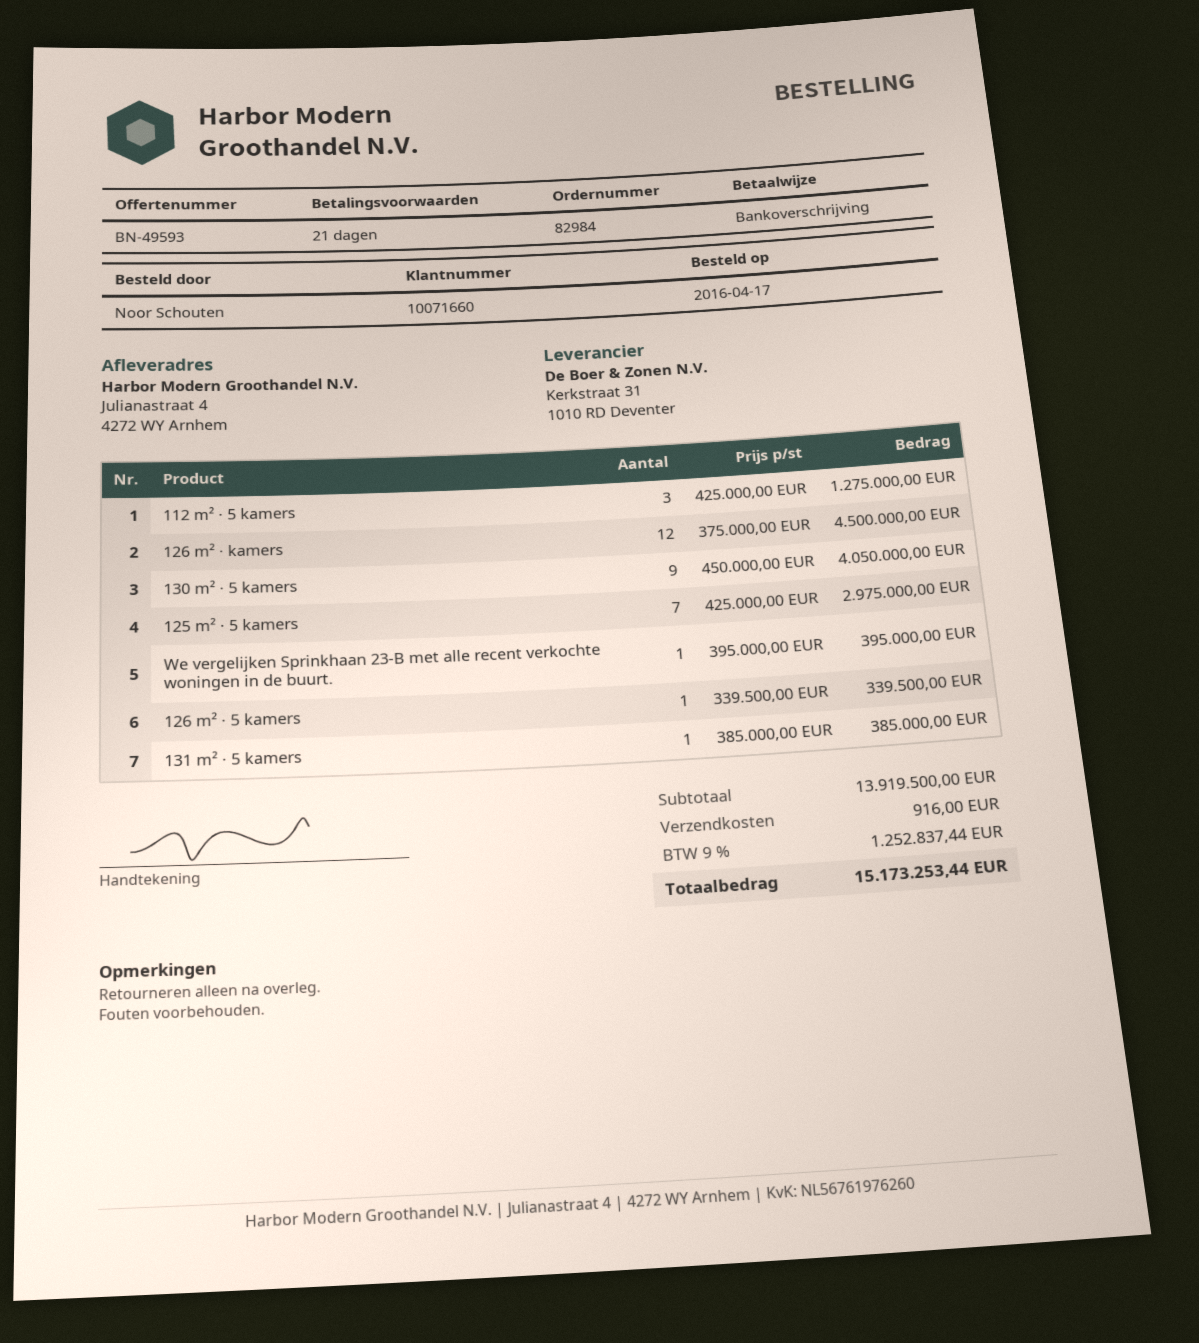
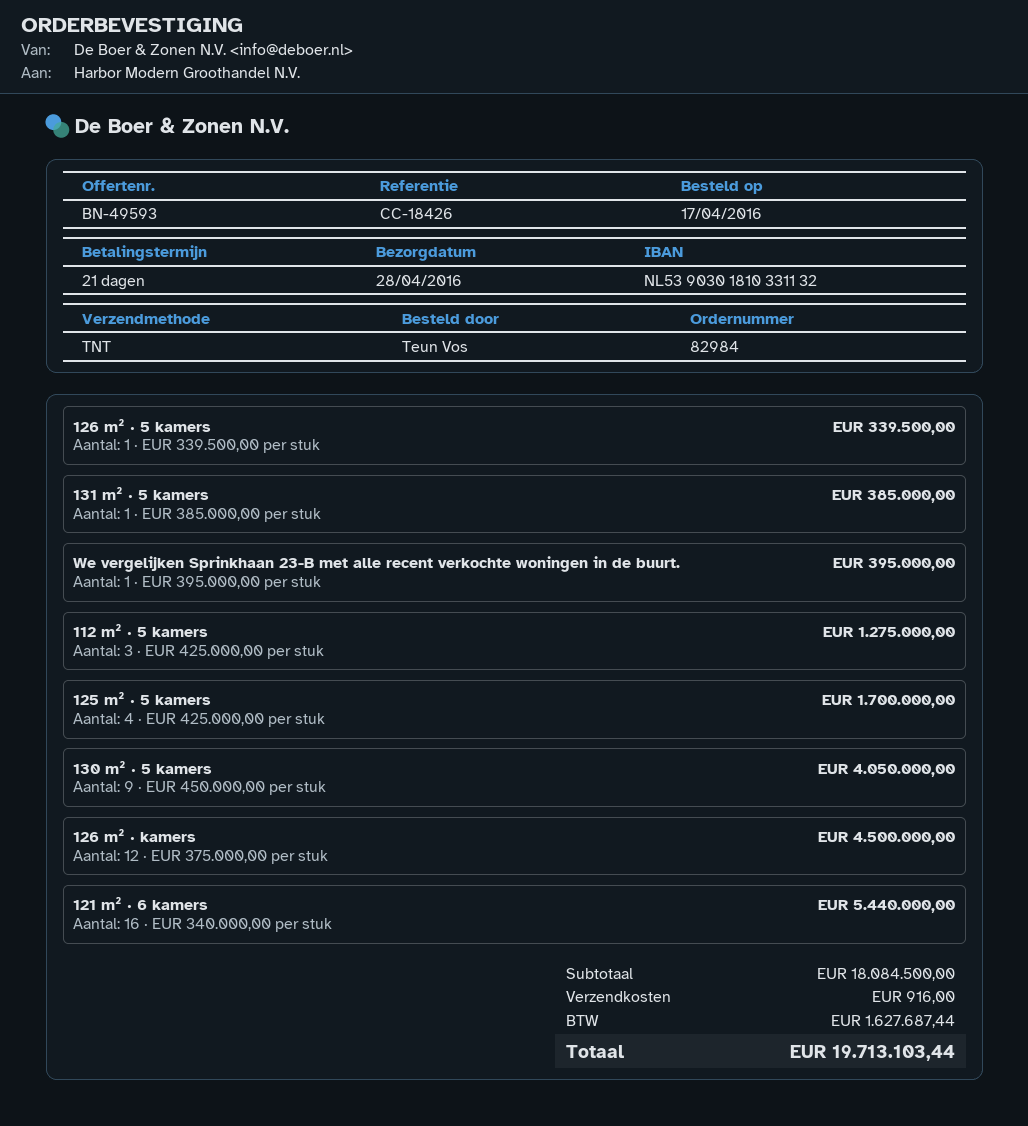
ordered by: Noor Schouten -> Teun Vos
125 m² · 5 kamers: 7 x 425000.00 = 2975000.00 -> 4 x 425000.00 = 1700000.00
121 m² · 6 kamers: none -> 16 x 340000.00 = 5440000.00
subtotal: 13919500.00 -> 18084500.00
tax: 1252837.44 -> 1627687.44
total: 15173253.44 -> 19713103.44

